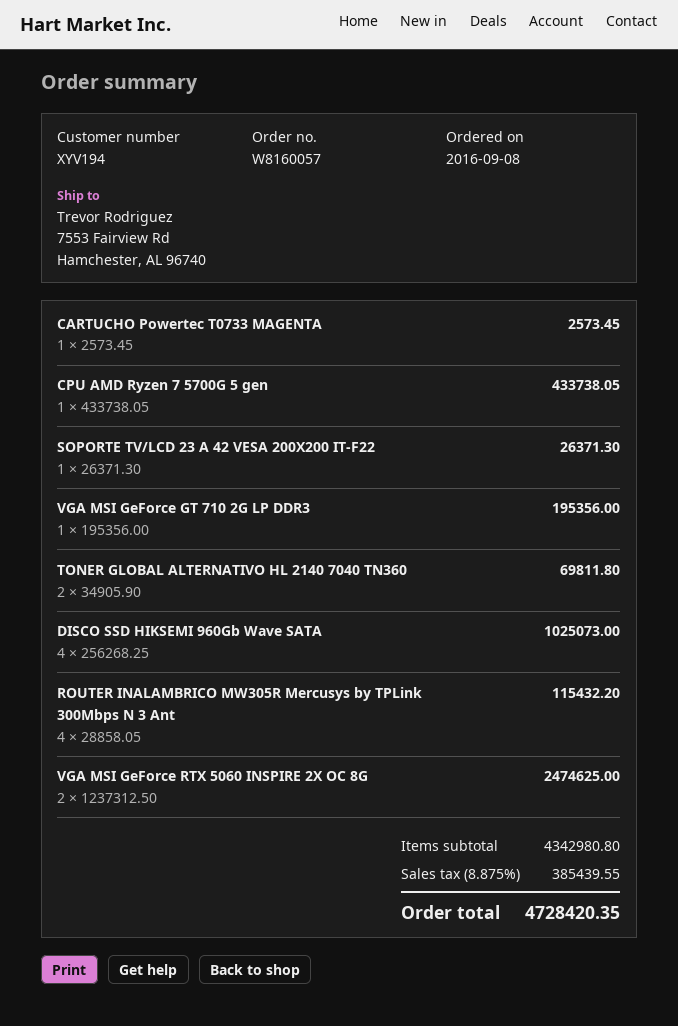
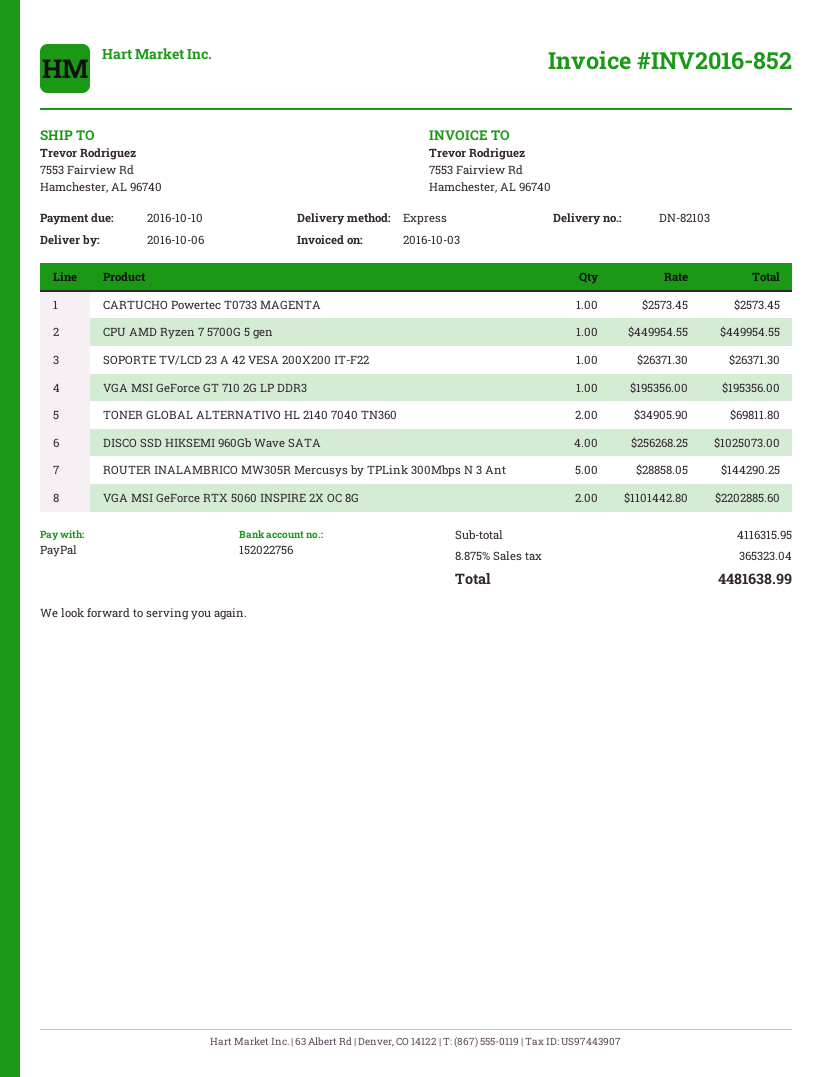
CPU AMD Ryzen 7 5700G 5 gen: 1 x 433738.05 = 433738.05 -> 1 x 449954.55 = 449954.55
ROUTER INALAMBRICO MW305R Mercusys by TPLink 300Mbps N 3 Ant: 4 x 28858.05 = 115432.20 -> 5 x 28858.05 = 144290.25
VGA MSI GeForce RTX 5060 INSPIRE 2X OC 8G: 2 x 1237312.50 = 2474625.00 -> 2 x 1101442.80 = 2202885.60
subtotal: 4342980.80 -> 4116315.95
tax: 8.875% = 385439.55 -> 8.875% = 365323.04
total: 4728420.35 -> 4481638.99

